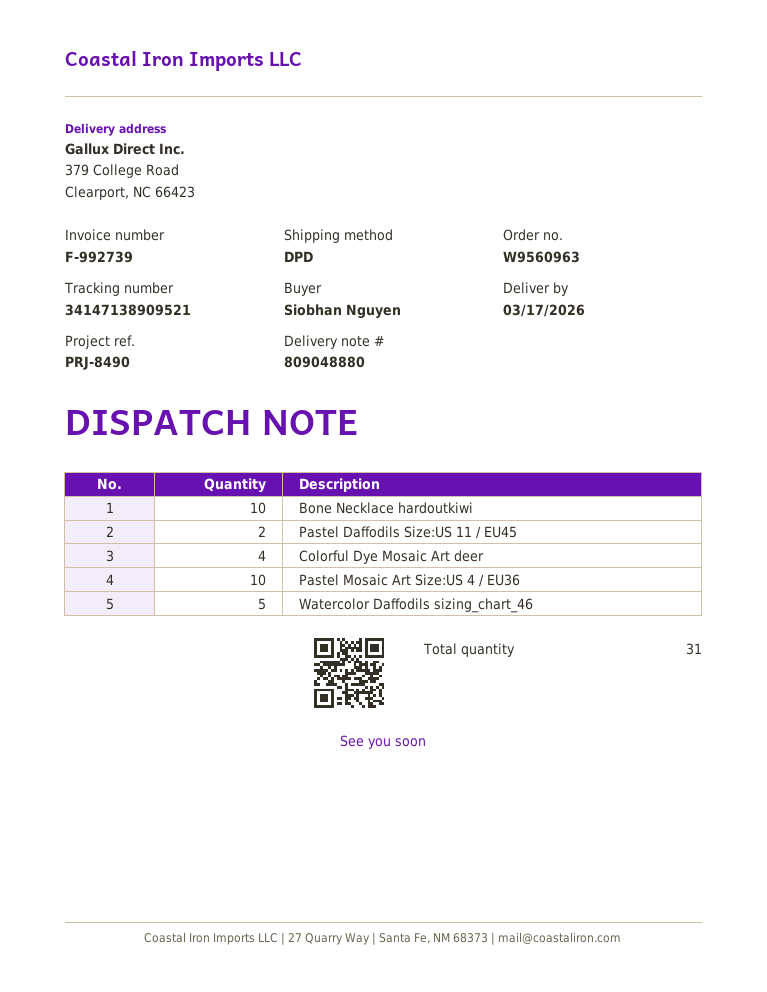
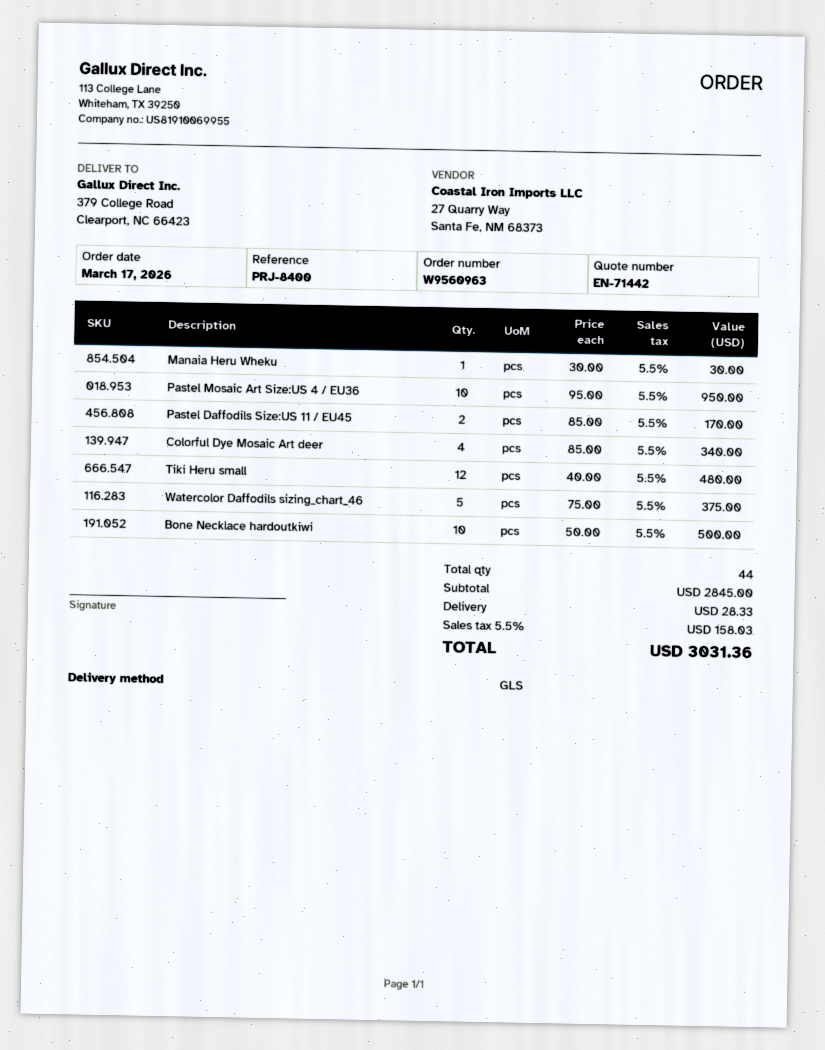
reference: PRJ-8490 -> PRJ-8400
shipping method: DPD -> GLS
Manaia Heru Wheku: none -> 1
Tiki Heru small: none -> 12
total quantity: 31 -> 44

